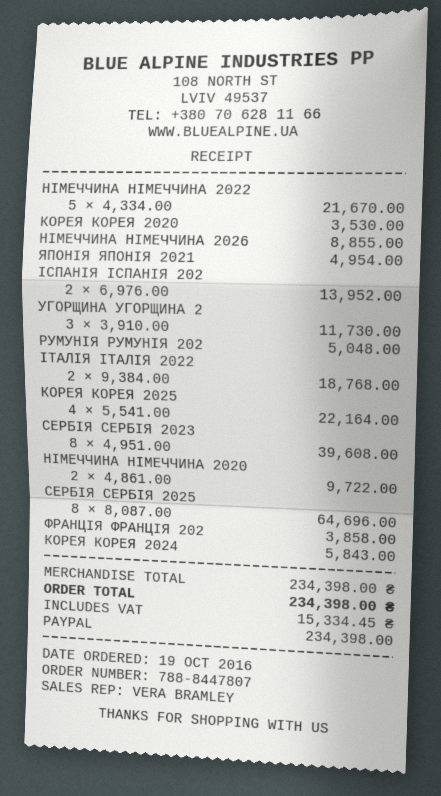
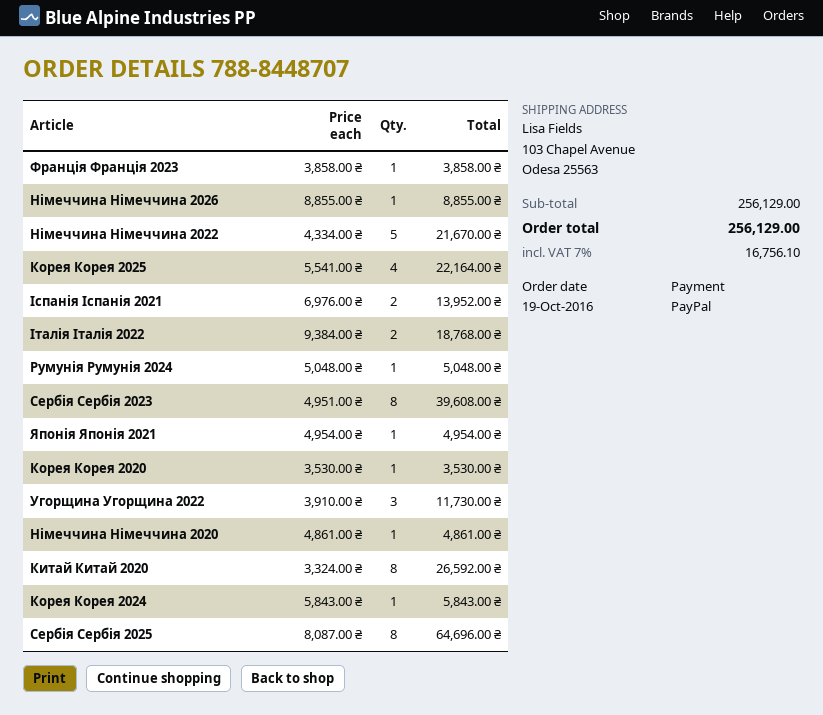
order number: 788-8447807 -> 788-8448707
НІМЕЧЧИНА НІМЕЧЧИНА 2020: 2 x 4861.00 = 9722.00 -> 1 x 4861.00 = 4861.00
Китай Китай 2020: none -> 8 x 3324.00 = 26592.00
subtotal: 234398.00 -> 256129.00
tax: 15334.45 -> 16756.10
total: 234398.00 -> 256129.00

